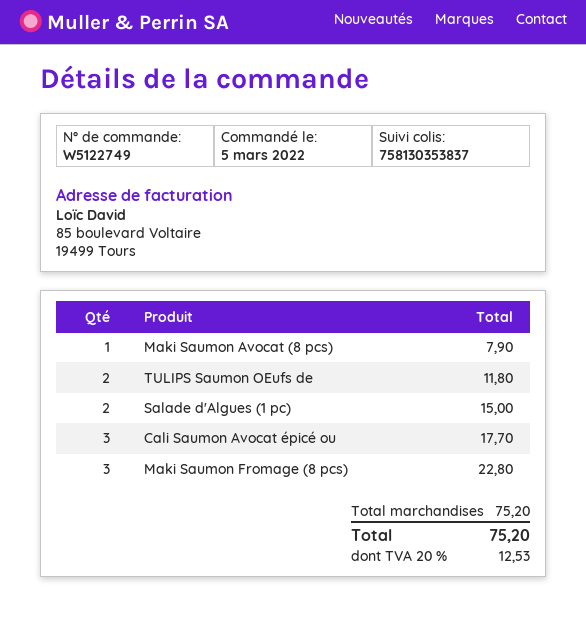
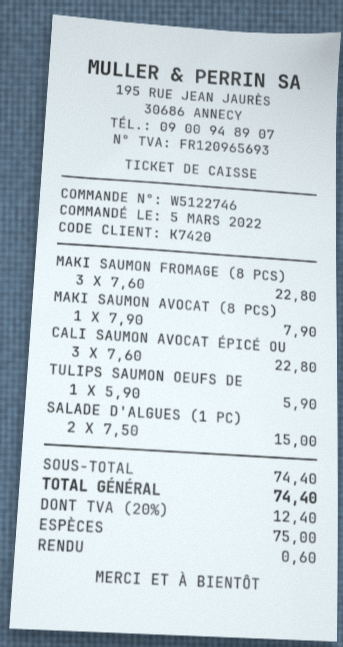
order number: W5122749 -> W5122746
TULIPS Saumon OEufs de: 2 for 11.80 -> 1 for 5.90
Cali Saumon Avocat épicé ou: 3 for 17.70 -> 3 for 22.80
subtotal: 75.20 -> 74.40
tax: 20% = 12.53 -> 20% = 12.40
total: 75.20 -> 74.40

